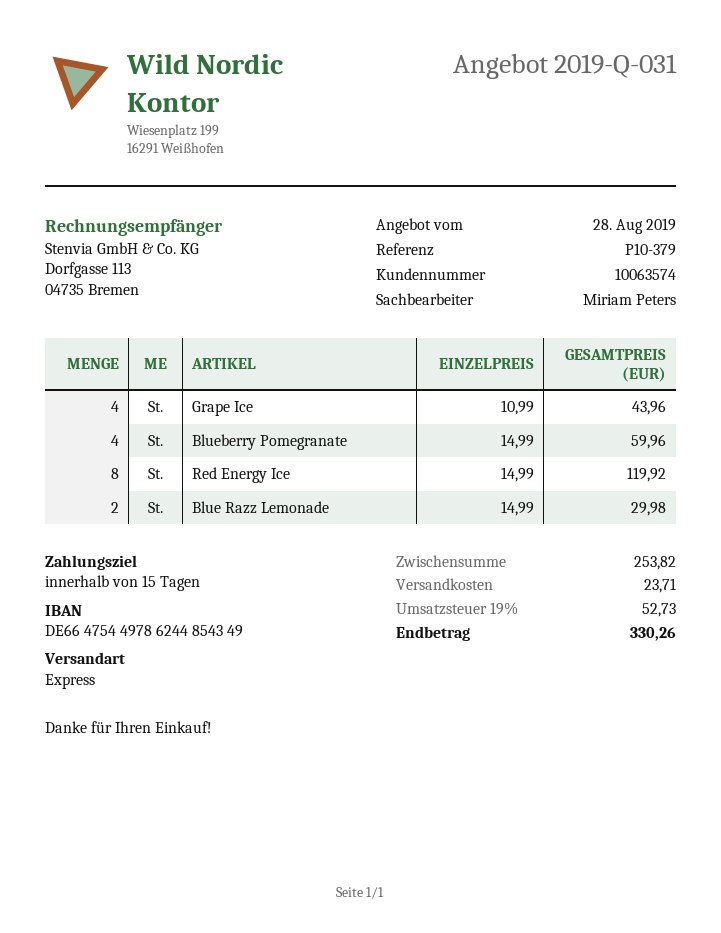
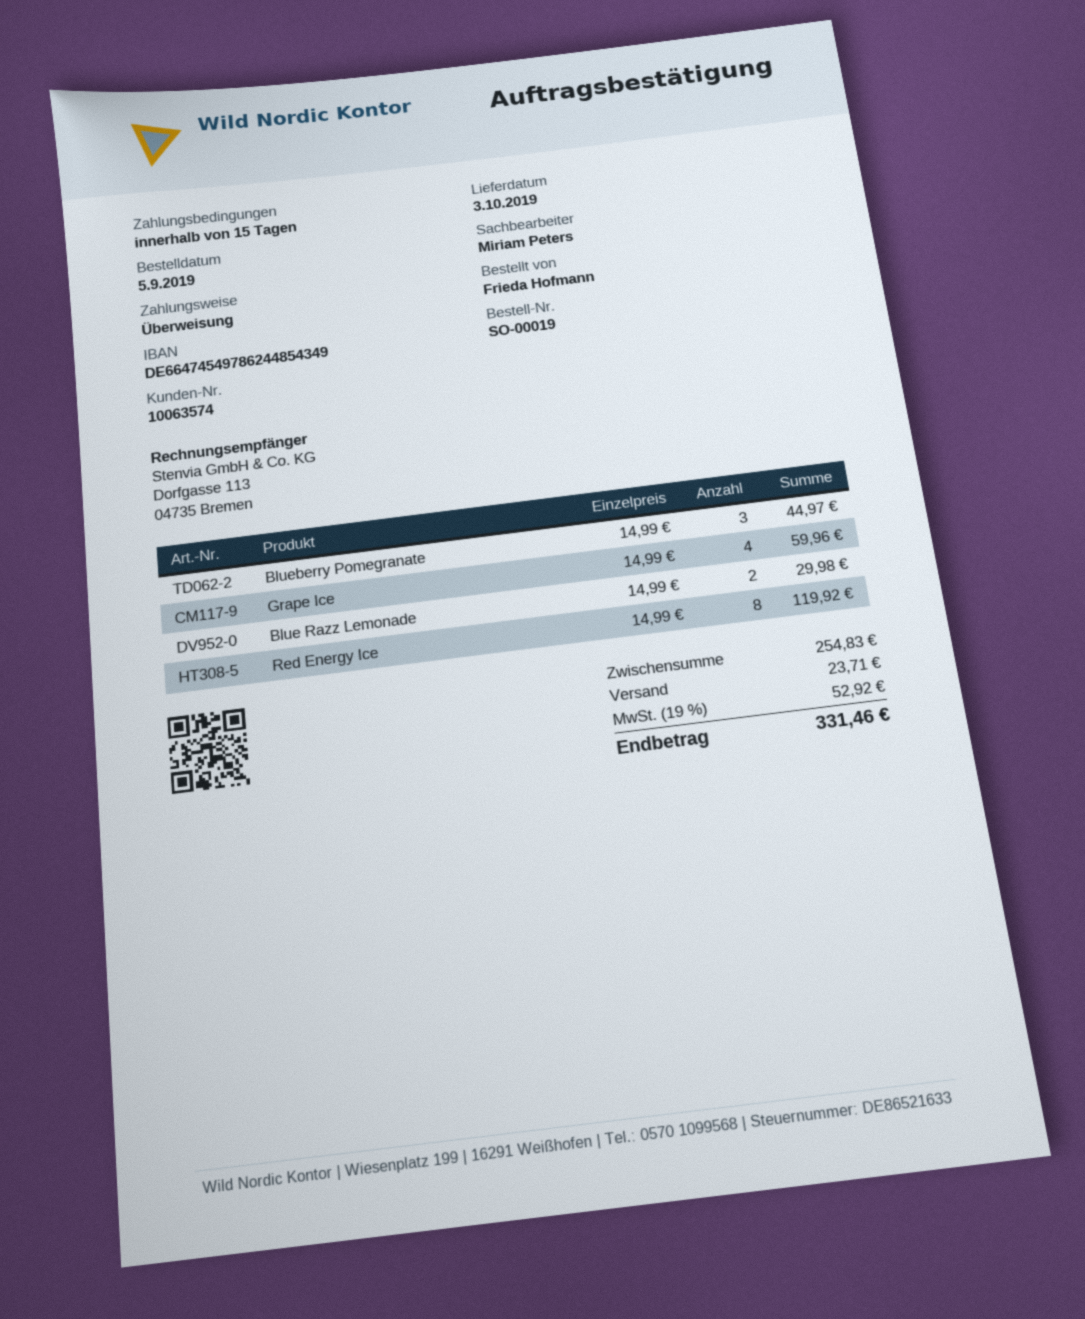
bank account: DE66475449786244854349 -> DE66474549786244854349
Grape Ice: 4 x 10.99 = 43.96 -> 4 x 14.99 = 59.96
Blueberry Pomegranate: 4 x 14.99 = 59.96 -> 3 x 14.99 = 44.97
subtotal: 253.82 -> 254.83
tax: 19% = 52.73 -> 19% = 52.92
total: 330.26 -> 331.46

